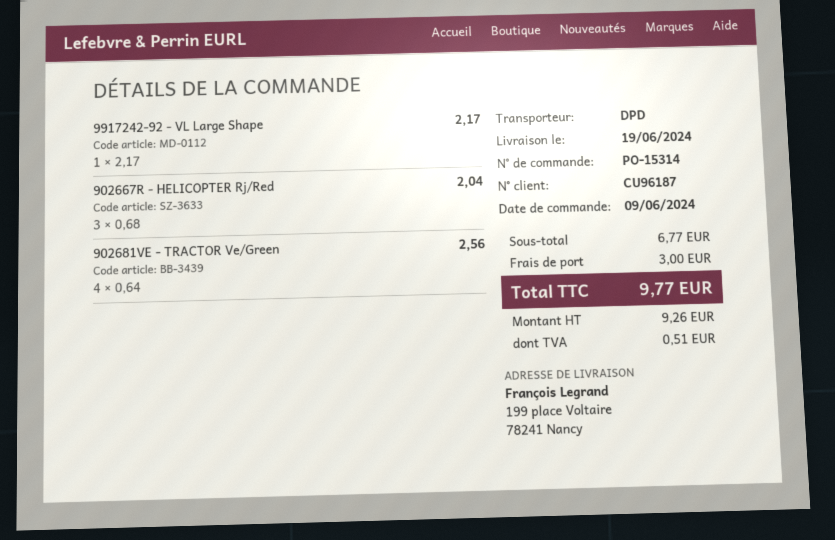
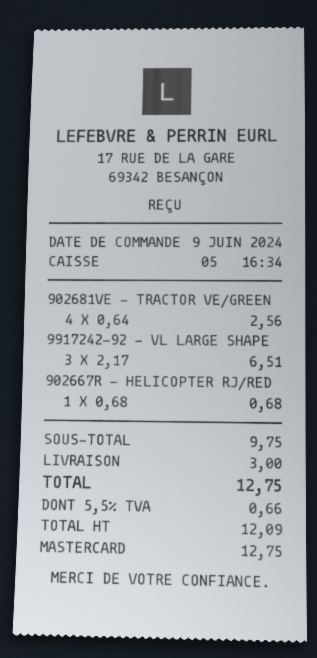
9917242-92 - VL Large Shape: 1 x 2.17 = 2.17 -> 3 x 2.17 = 6.51
902667R - HELICOPTER Rj/Red: 3 x 0.68 = 2.04 -> 1 x 0.68 = 0.68
subtotal: 6.77 -> 9.75
net: 9.26 -> 12.09
tax: 0.51 -> 0.66
total: 9.77 -> 12.75

